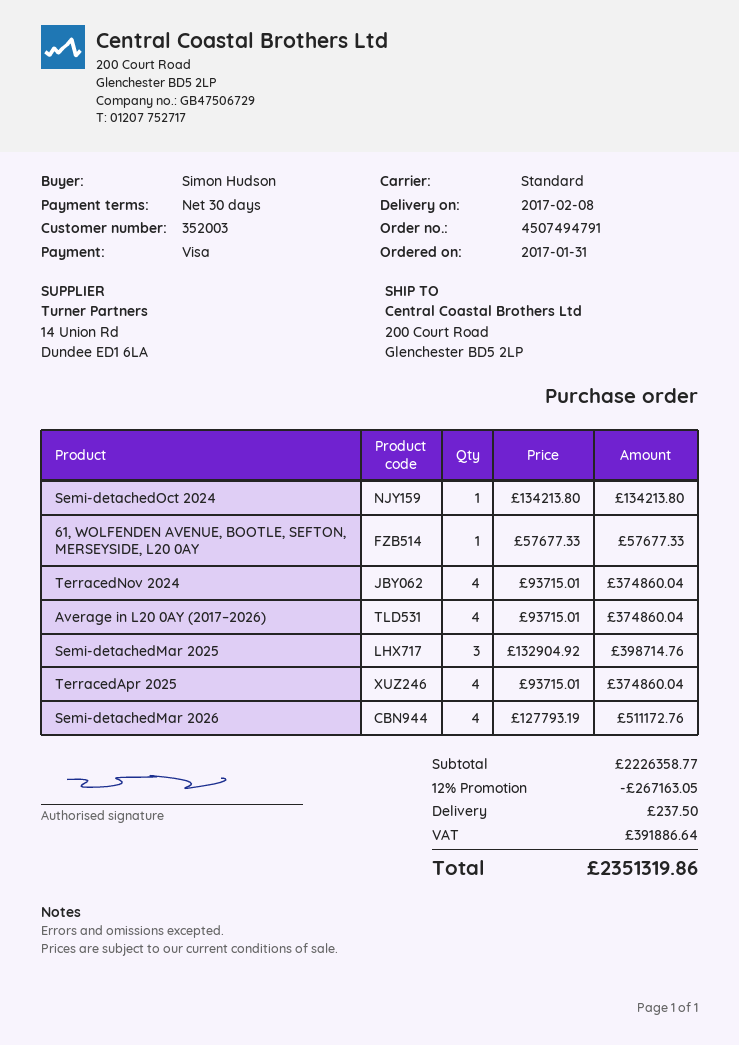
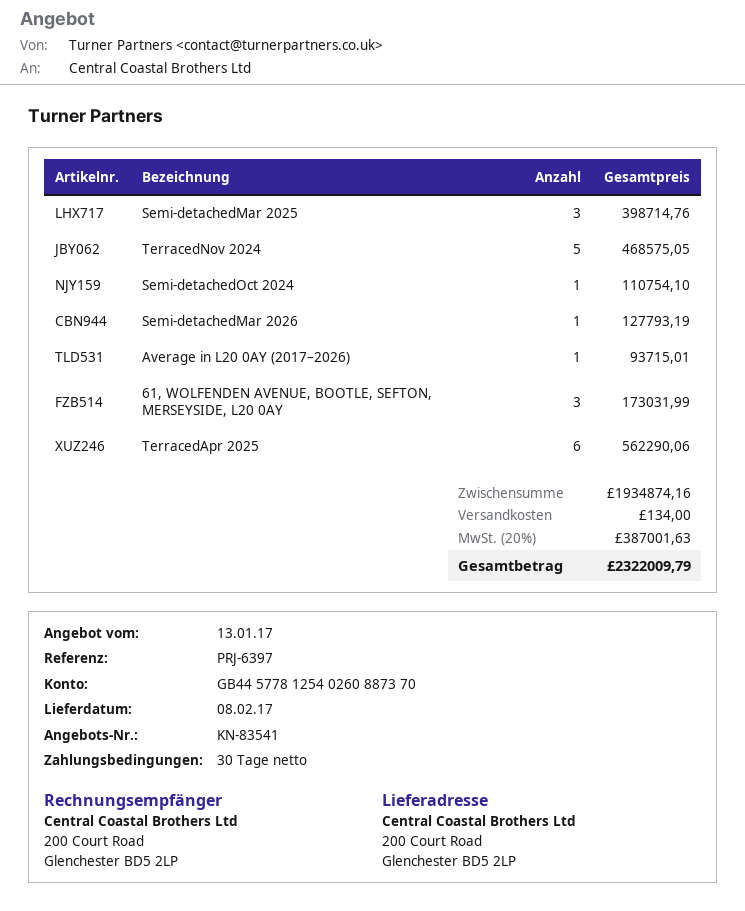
Semi-detachedOct 2024: 1 for 134213.80 -> 1 for 110754.10
61, WOLFENDEN AVENUE, BOOTLE, SEFTON, MERSEYSIDE, L20 0AY: 1 for 57677.33 -> 3 for 173031.99
TerracedNov 2024: 4 for 374860.04 -> 5 for 468575.05
Average in L20 0AY (2017–2026): 4 for 374860.04 -> 1 for 93715.01
TerracedApr 2025: 4 for 374860.04 -> 6 for 562290.06
Semi-detachedMar 2026: 4 for 511172.76 -> 1 for 127793.19
subtotal: 2226358.77 -> 1934874.16
discount: 12% = 267163.05 -> none
shipping: 237.50 -> 134.00
tax: 391886.64 -> 387001.63
total: 2351319.86 -> 2322009.79

